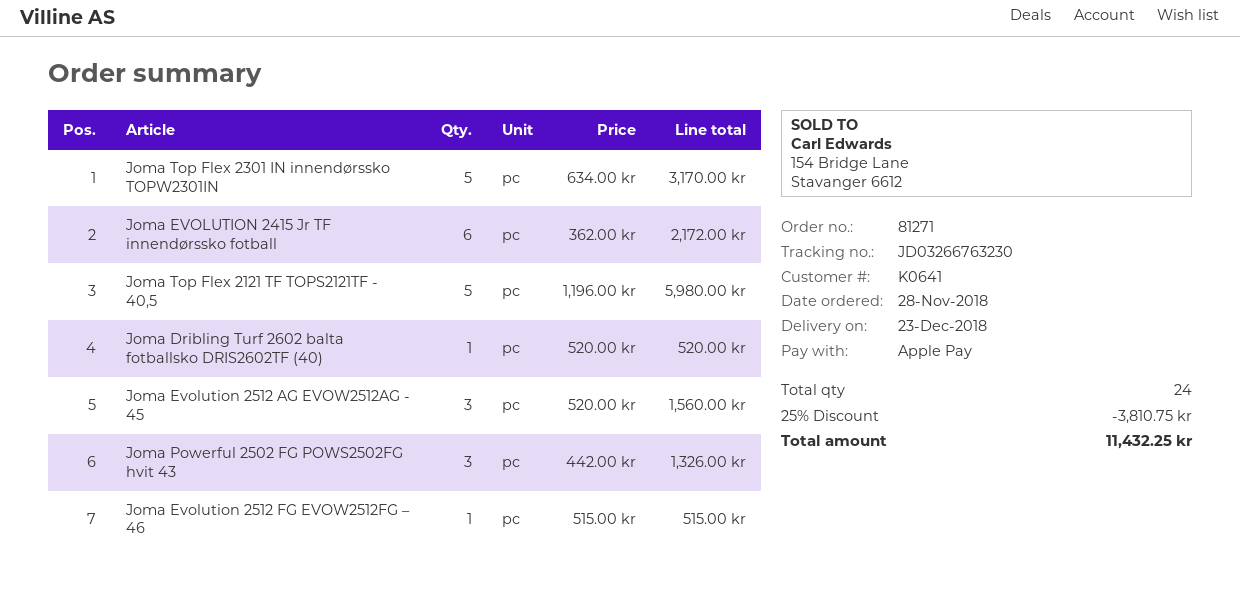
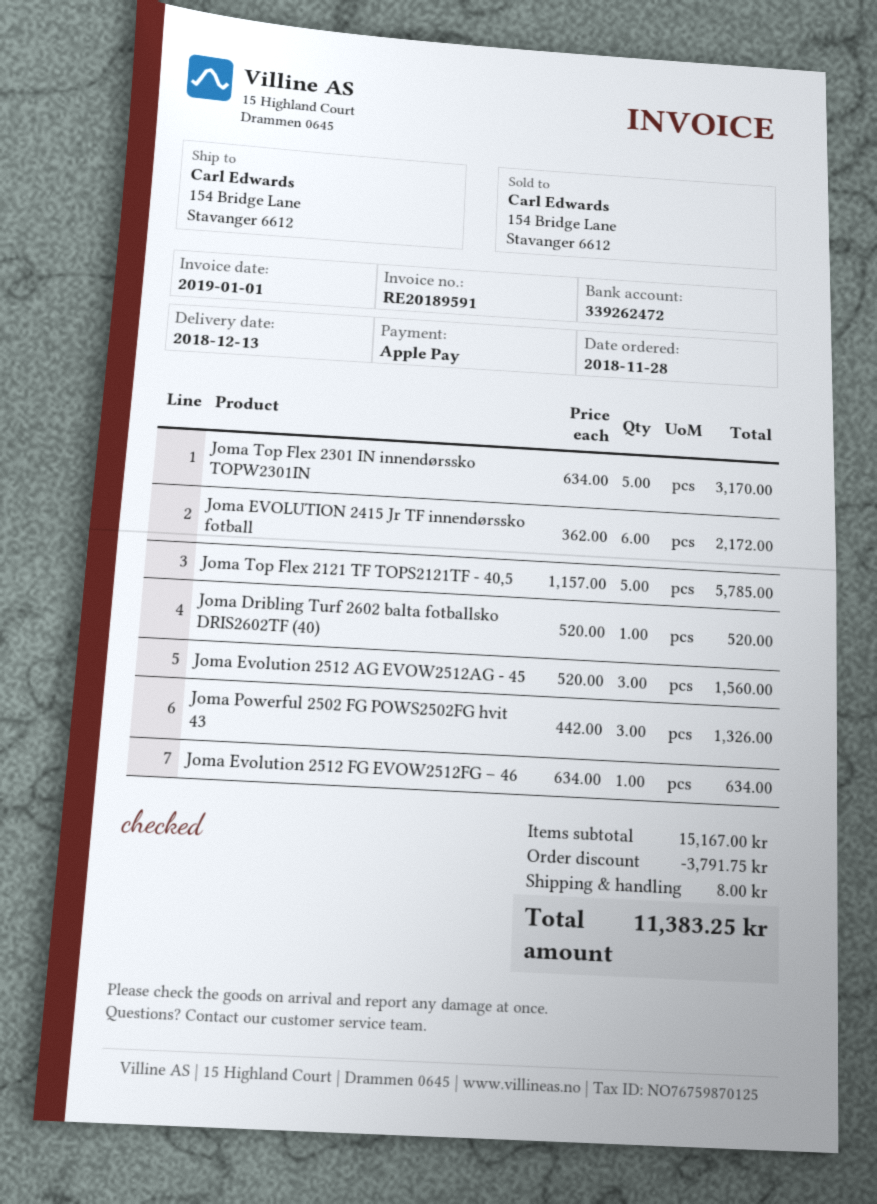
delivery date: 2018-12-23 -> 2018-12-13
Joma Top Flex 2121 TF TOPS2121TF - 40,5: 5 x 1196.00 = 5980.00 -> 5 x 1157.00 = 5785.00
Joma Evolution 2512 FG EVOW2512FG – 46: 1 x 515.00 = 515.00 -> 1 x 634.00 = 634.00
discount: 3810.75 -> 3791.75
shipping: none -> 8.00
total: 11432.25 -> 11383.25

